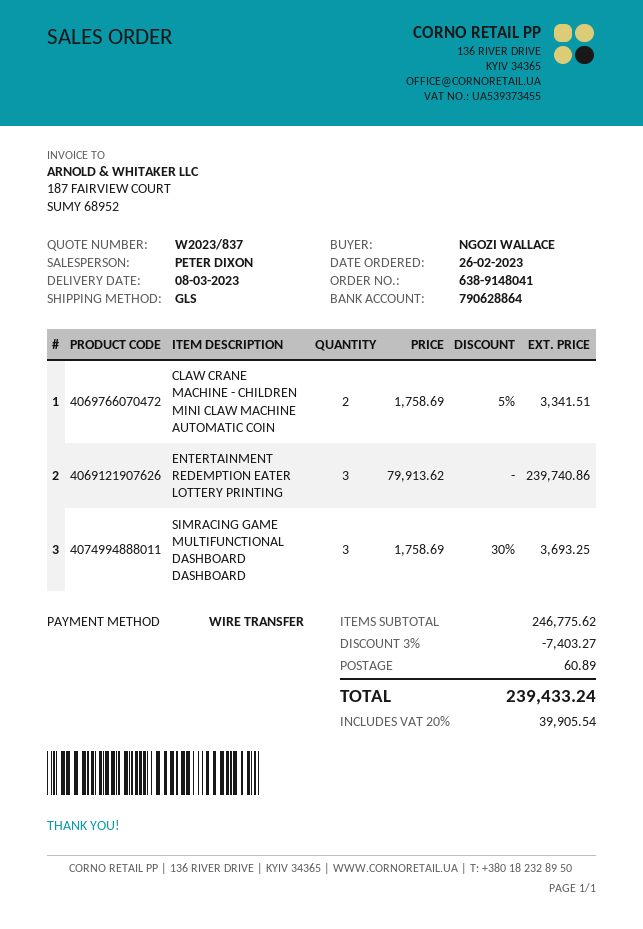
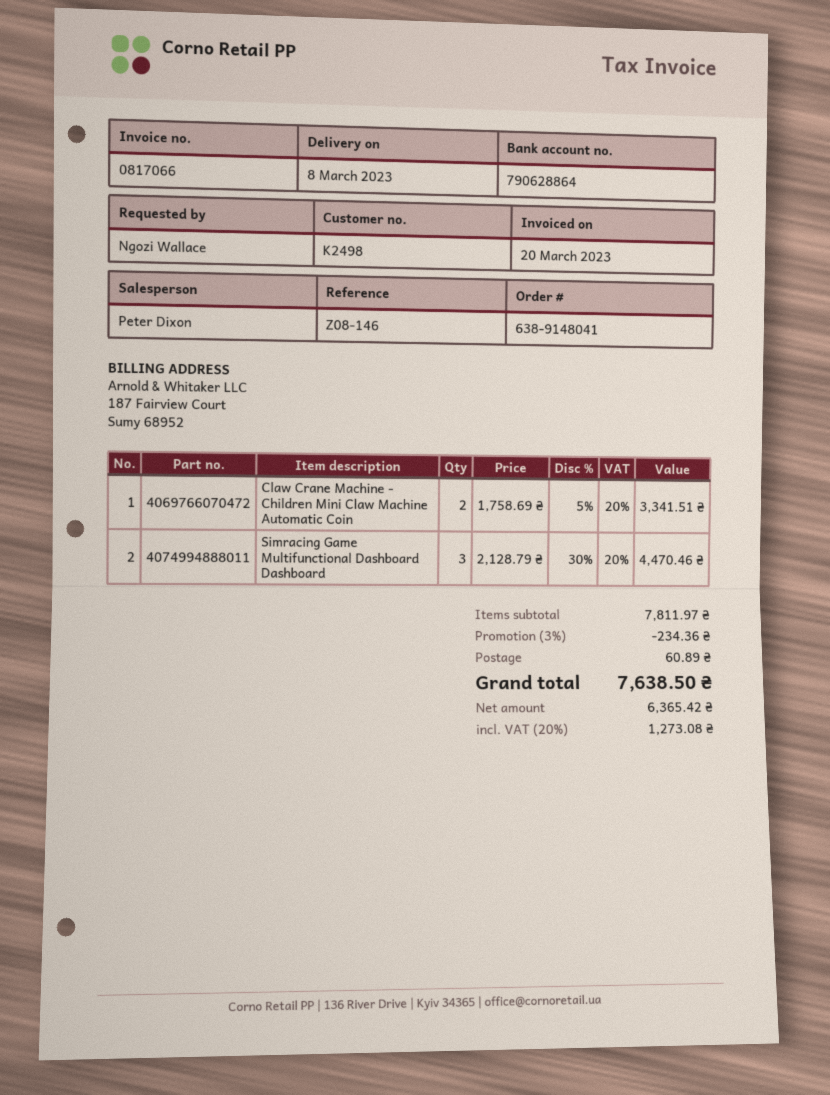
ENTERTAINMENT REDEMPTION EATER LOTTERY PRINTING: 3 x 79913.62 = 239740.86 -> none
SIMRACING GAME MULTIFUNCTIONAL DASHBOARD DASHBOARD: 3 x 1758.69 - 30% = 3693.25 -> 3 x 2128.79 - 30% = 4470.46
subtotal: 246775.62 -> 7811.97
discount: 3% = 7403.27 -> 3% = 234.36
tax: 20% = 39905.54 -> 20% = 1273.08
total: 239433.24 -> 7638.50

